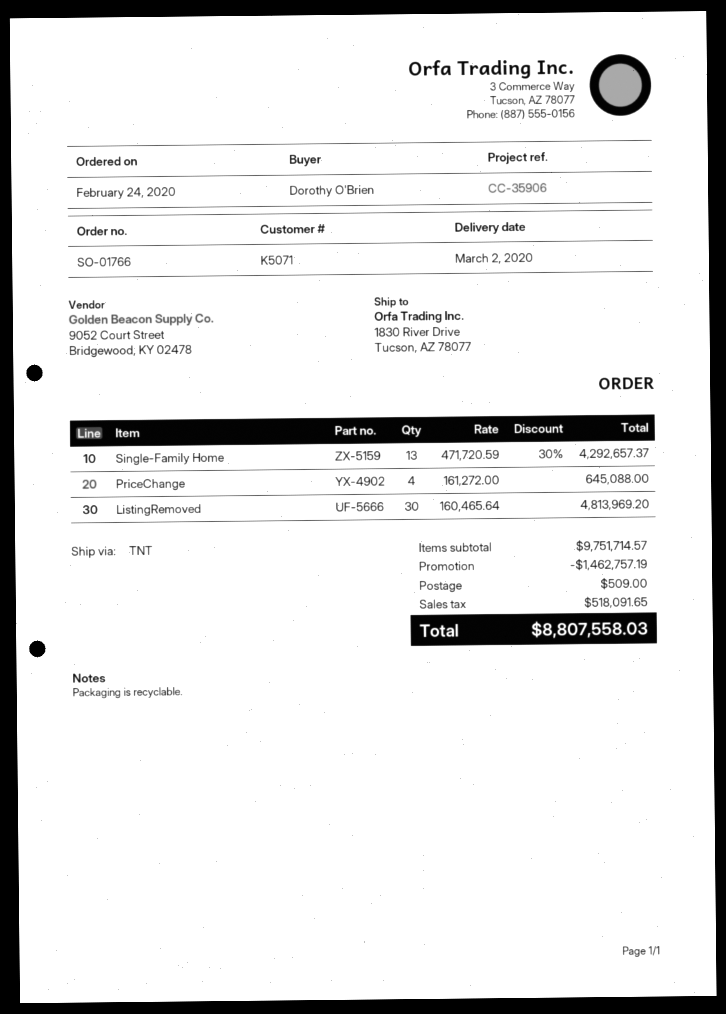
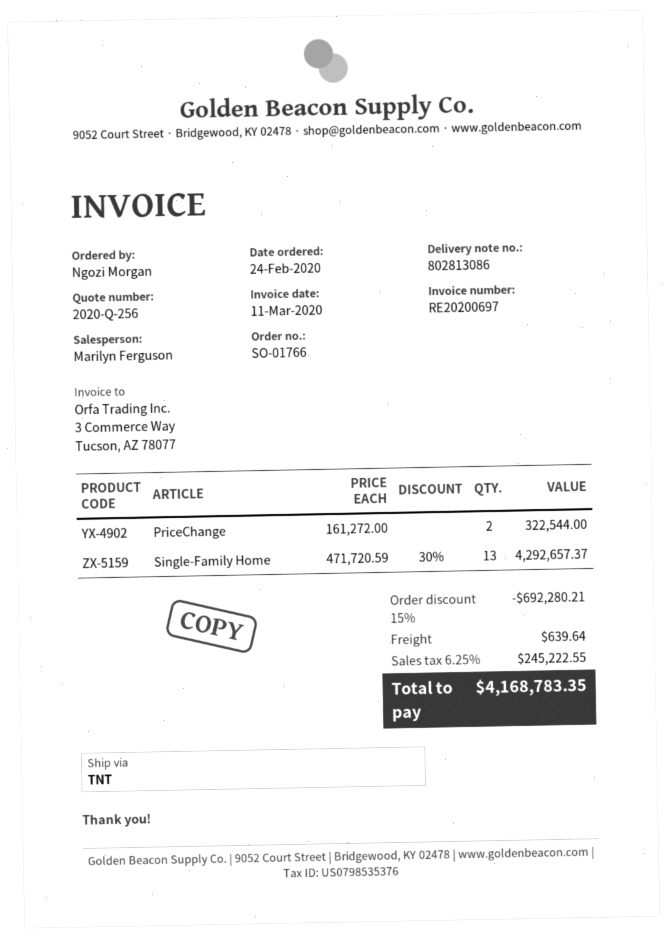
ordered by: Dorothy O'Brien -> Ngozi Morgan
PriceChange: 4 x 161272.00 = 645088.00 -> 2 x 161272.00 = 322544.00
ListingRemoved: 30 x 160465.64 = 4813969.20 -> none
discount: 1462757.19 -> 692280.21
shipping: 509.00 -> 639.64
tax: 518091.65 -> 245222.55
total: 8807558.03 -> 4168783.35

